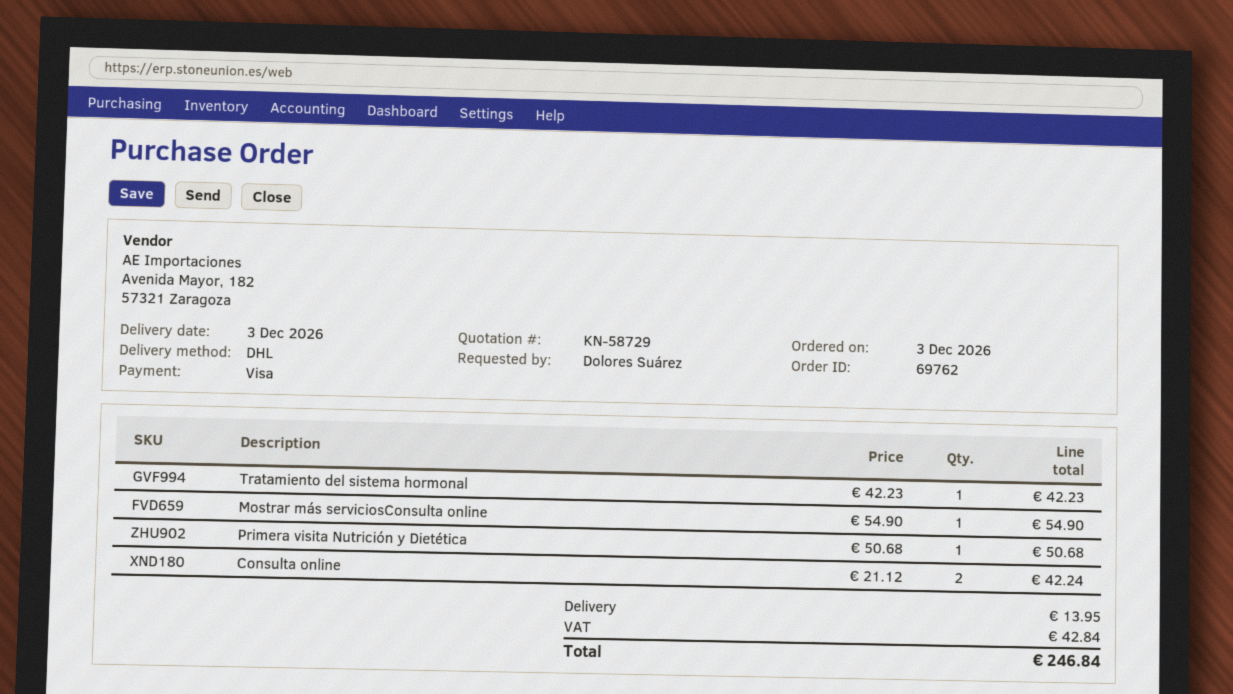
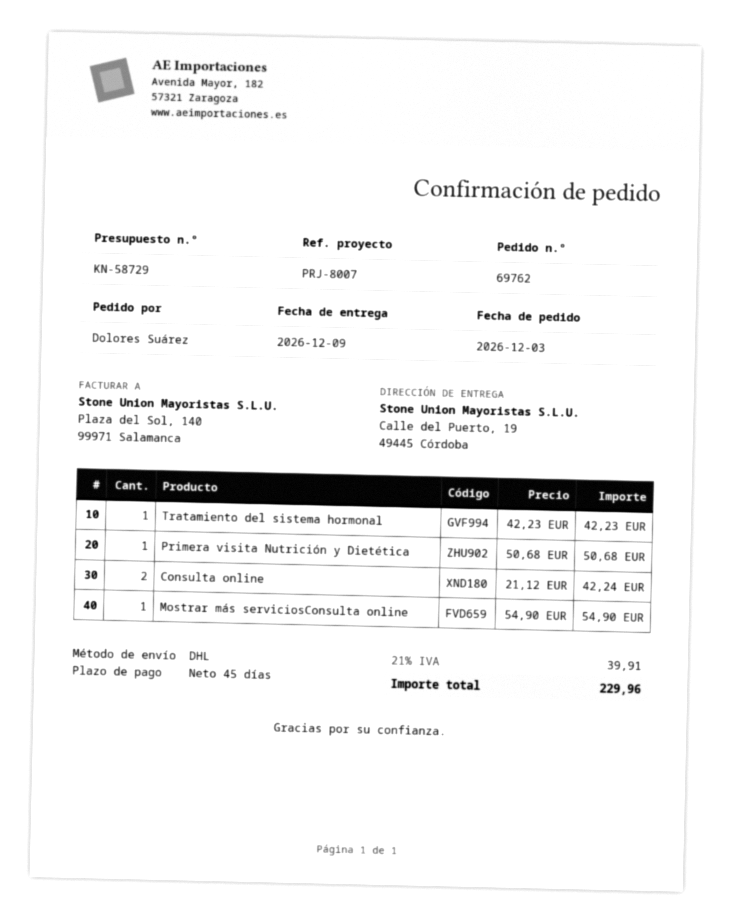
delivery date: 2026-12-03 -> 2026-12-09
shipping: 13.95 -> none
tax: 42.84 -> 39.91
total: 246.84 -> 229.96

